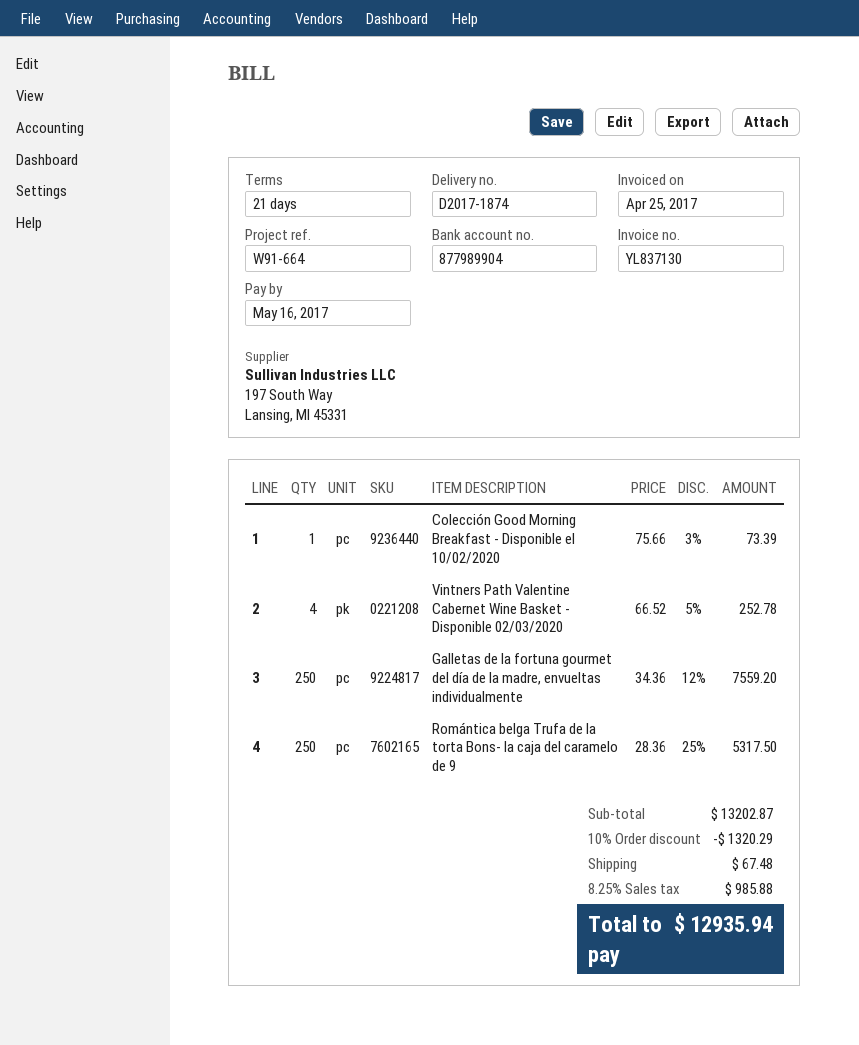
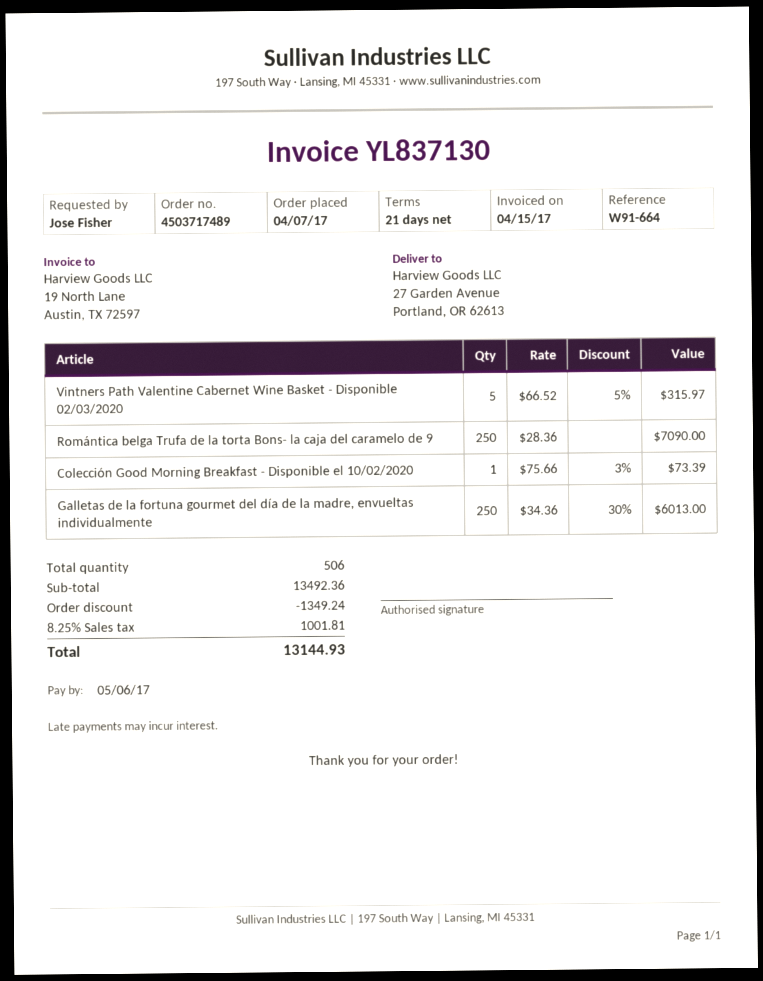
invoice date: 2017-04-25 -> 2017-04-15
due date: 2017-05-16 -> 2017-05-06
Vintners Path Valentine Cabernet Wine Basket - Disponible 02/03/2020: 4 x 66.52 - 5% = 252.78 -> 5 x 66.52 - 5% = 315.97
Galletas de la fortuna gourmet del día de la madre, envueltas individualmente: 250 x 34.36 - 12% = 7559.20 -> 250 x 34.36 - 30% = 6013.00
Romántica belga Trufa de la torta Bons- la caja del caramelo de 9: 250 x 28.36 - 25% = 5317.50 -> 250 x 28.36 = 7090.00
subtotal: 13202.87 -> 13492.36
discount: 1320.29 -> 1349.24
shipping: 67.48 -> none
tax: 8.25% = 985.88 -> 8.25% = 1001.81
total: 12935.94 -> 13144.93

